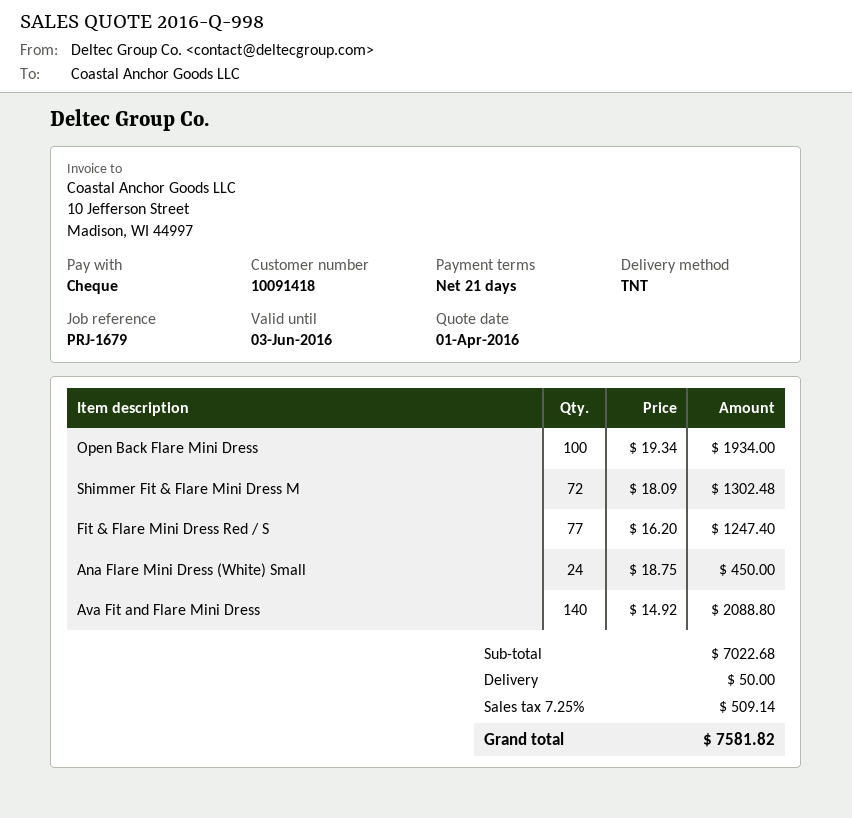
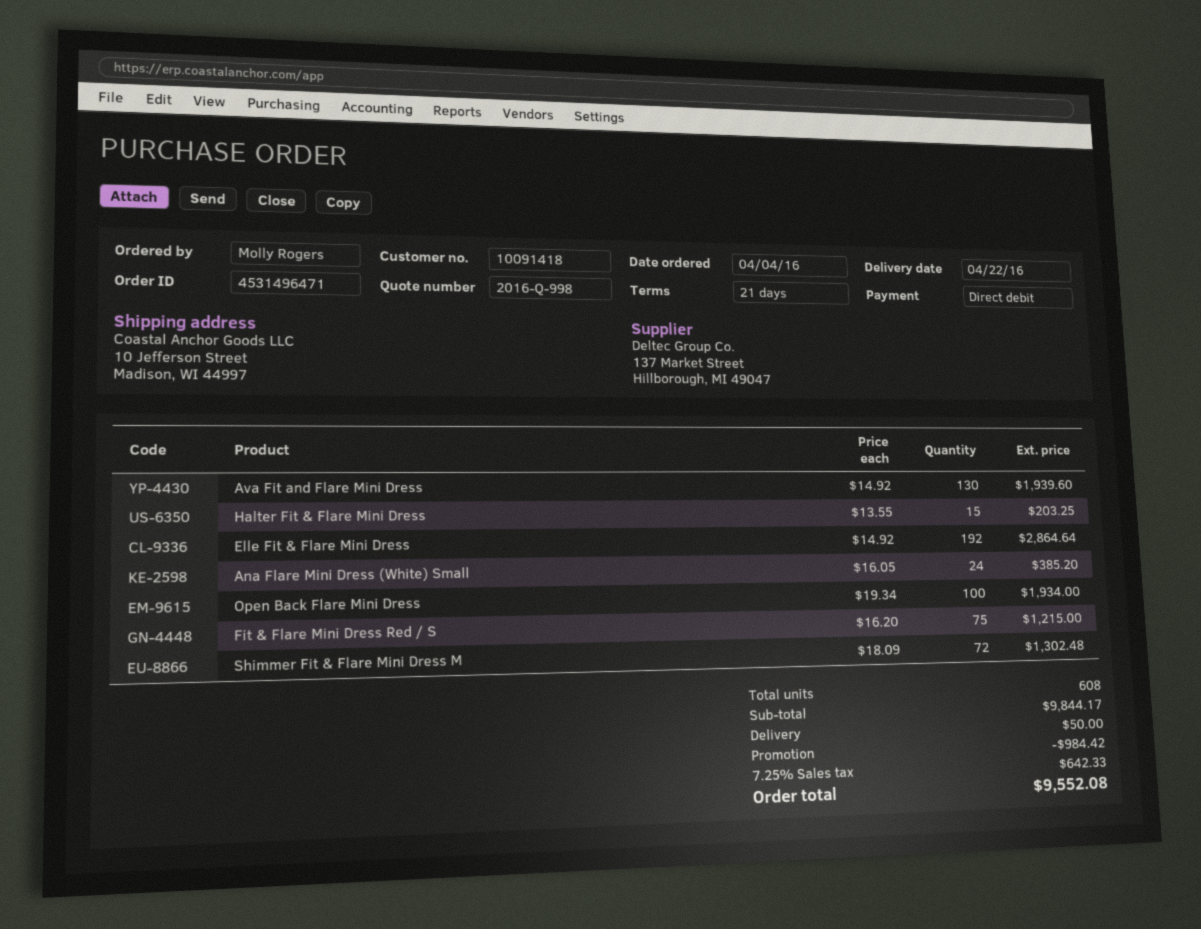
payment method: cheque -> direct debit
Fit & Flare Mini Dress Red / S: 77 x 16.20 = 1247.40 -> 75 x 16.20 = 1215.00
Ana Flare Mini Dress (White) Small: 24 x 18.75 = 450.00 -> 24 x 16.05 = 385.20
Ava Fit and Flare Mini Dress: 140 x 14.92 = 2088.80 -> 130 x 14.92 = 1939.60
Halter Fit & Flare Mini Dress: none -> 15 x 13.55 = 203.25
Elle Fit & Flare Mini Dress: none -> 192 x 14.92 = 2864.64
subtotal: 7022.68 -> 9844.17
discount: none -> 984.42
tax: 7.25% = 509.14 -> 7.25% = 642.33
total: 7581.82 -> 9552.08

